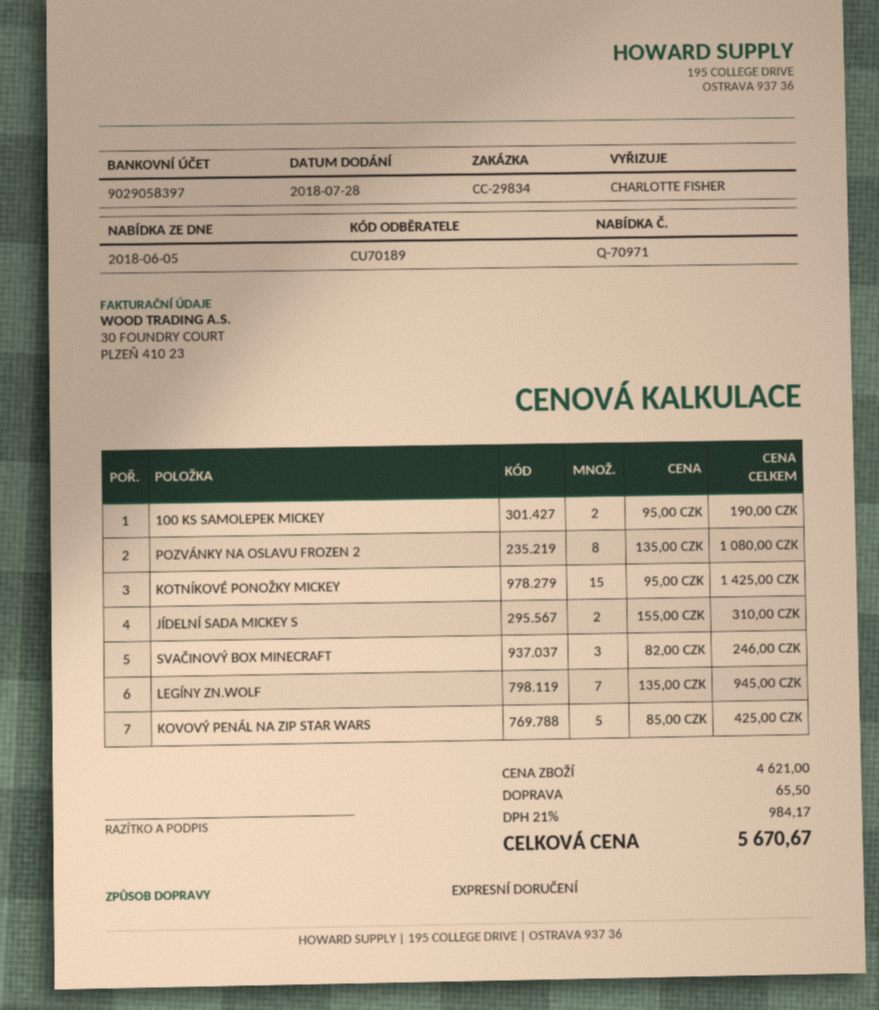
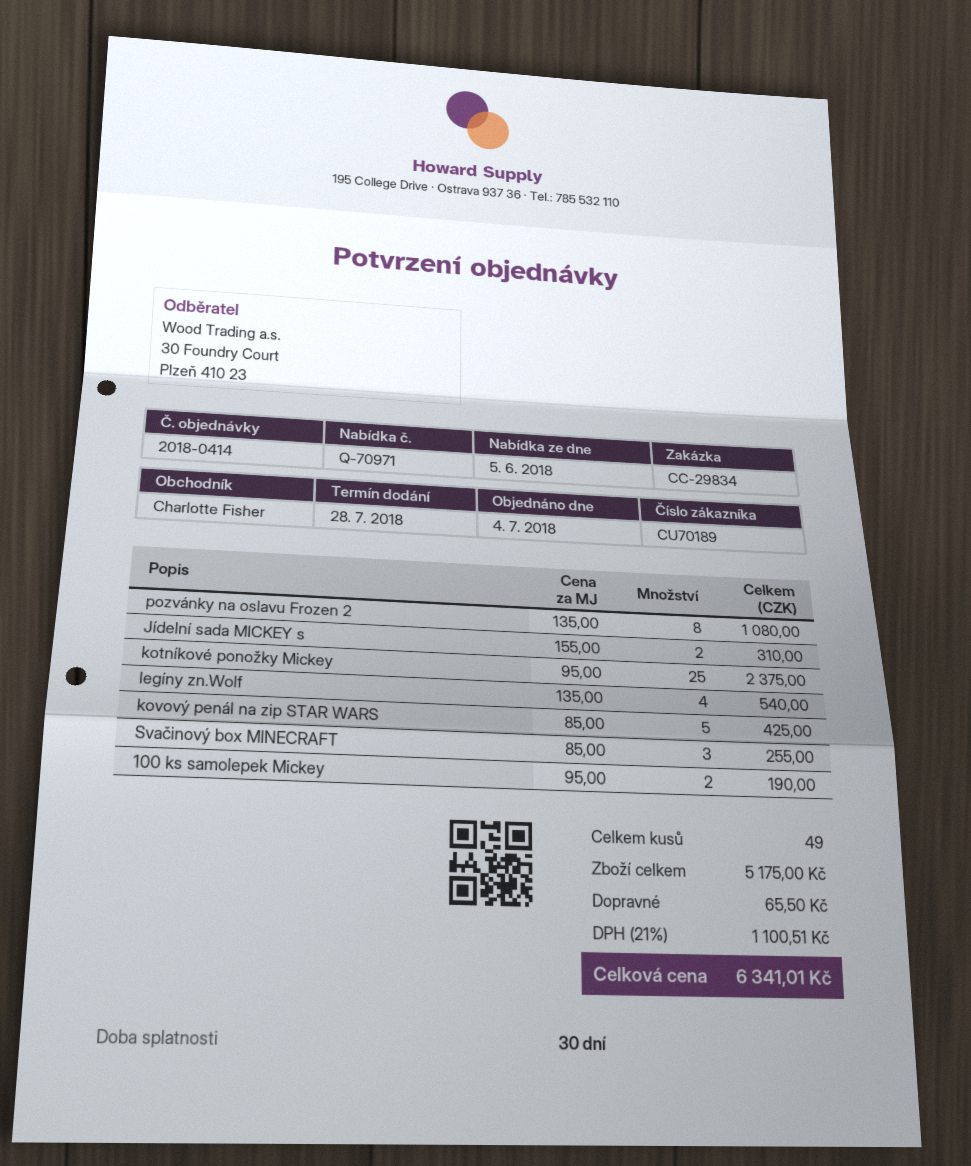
KOTNÍKOVÉ PONOŽKY MICKEY: 15 x 95.00 = 1425.00 -> 25 x 95.00 = 2375.00
SVAČINOVÝ BOX MINECRAFT: 3 x 82.00 = 246.00 -> 3 x 85.00 = 255.00
LEGÍNY ZN.WOLF: 7 x 135.00 = 945.00 -> 4 x 135.00 = 540.00
subtotal: 4621.00 -> 5175.00
tax: 21% = 984.17 -> 21% = 1100.51
total: 5670.67 -> 6341.01

